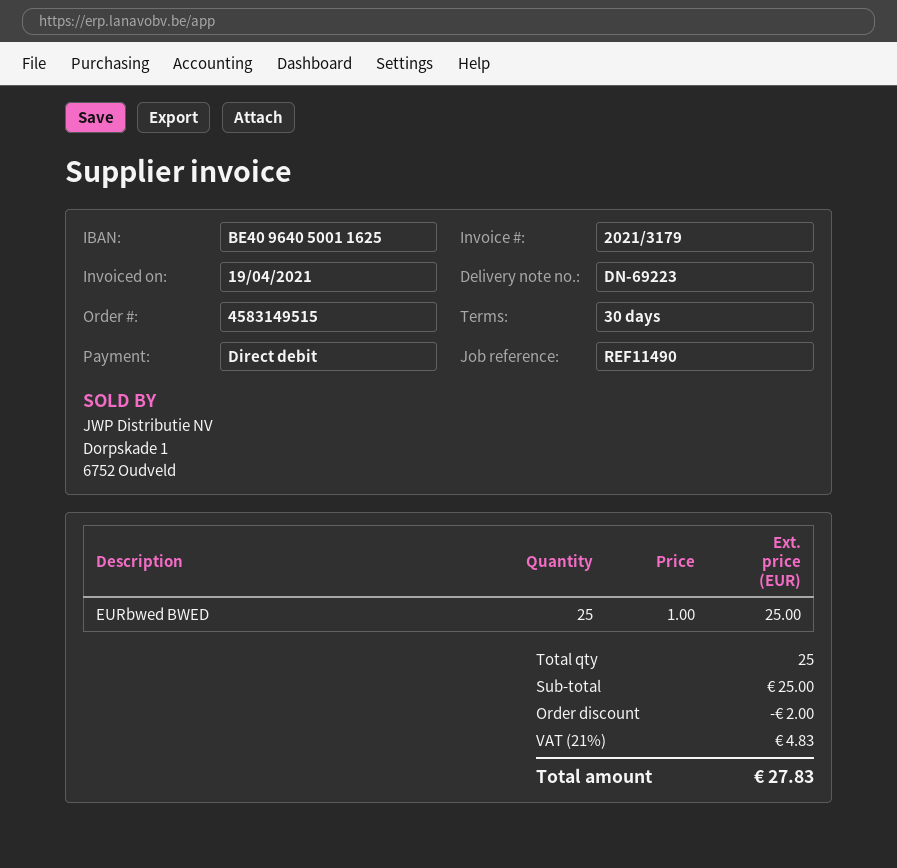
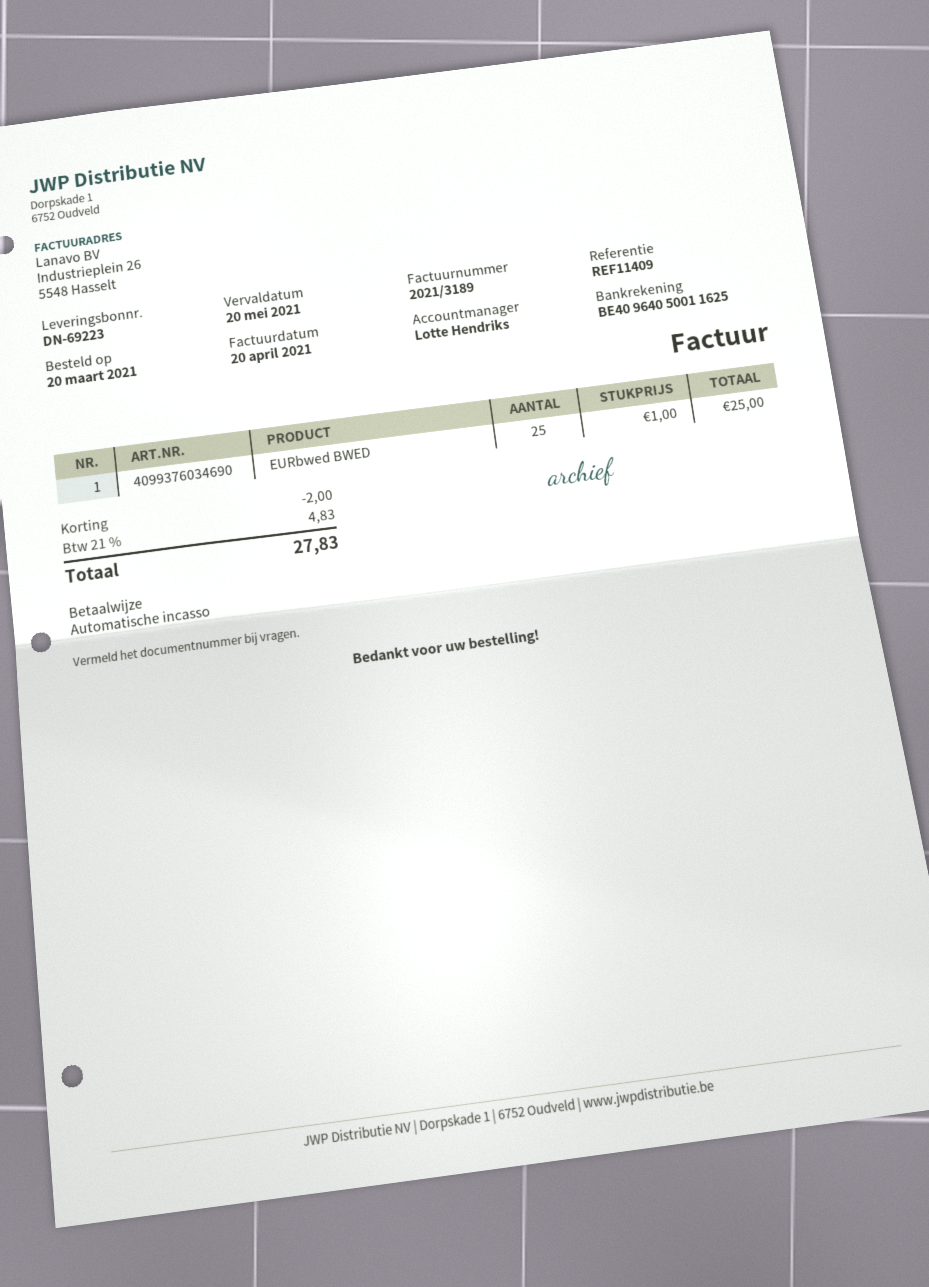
invoice number: 2021/3179 -> 2021/3189
invoice date: 2021-04-19 -> 2021-04-20
reference: REF11490 -> REF11409

